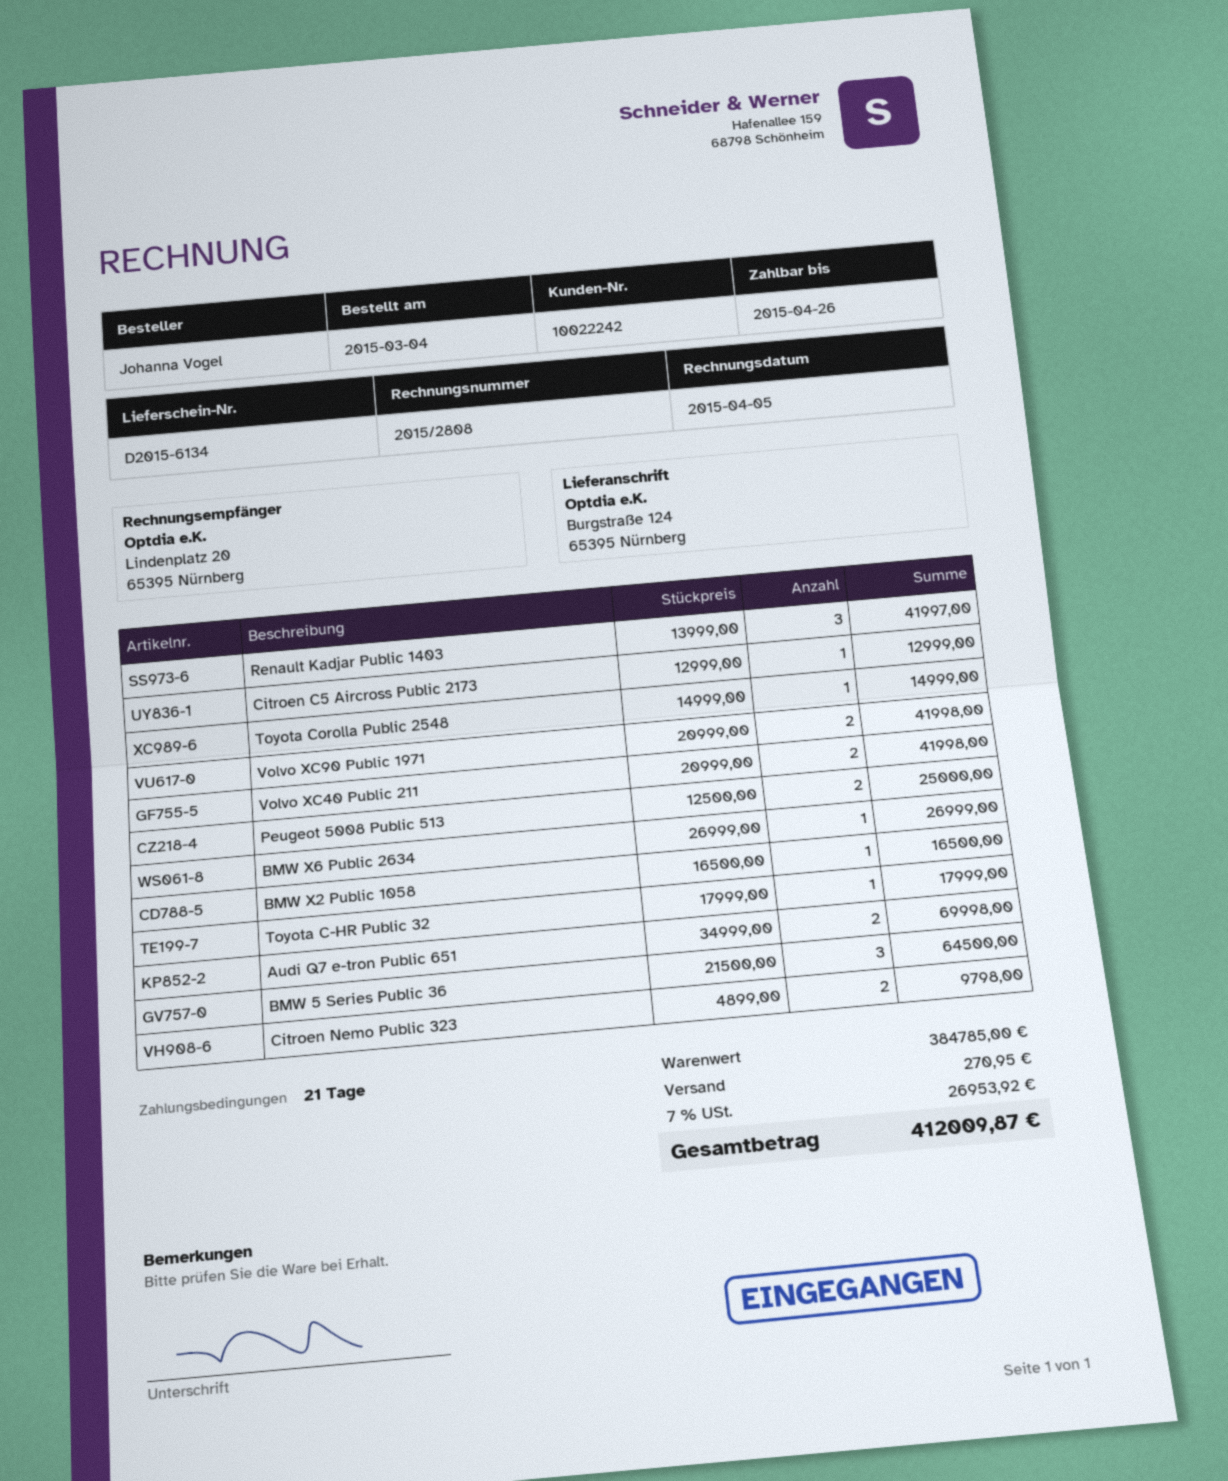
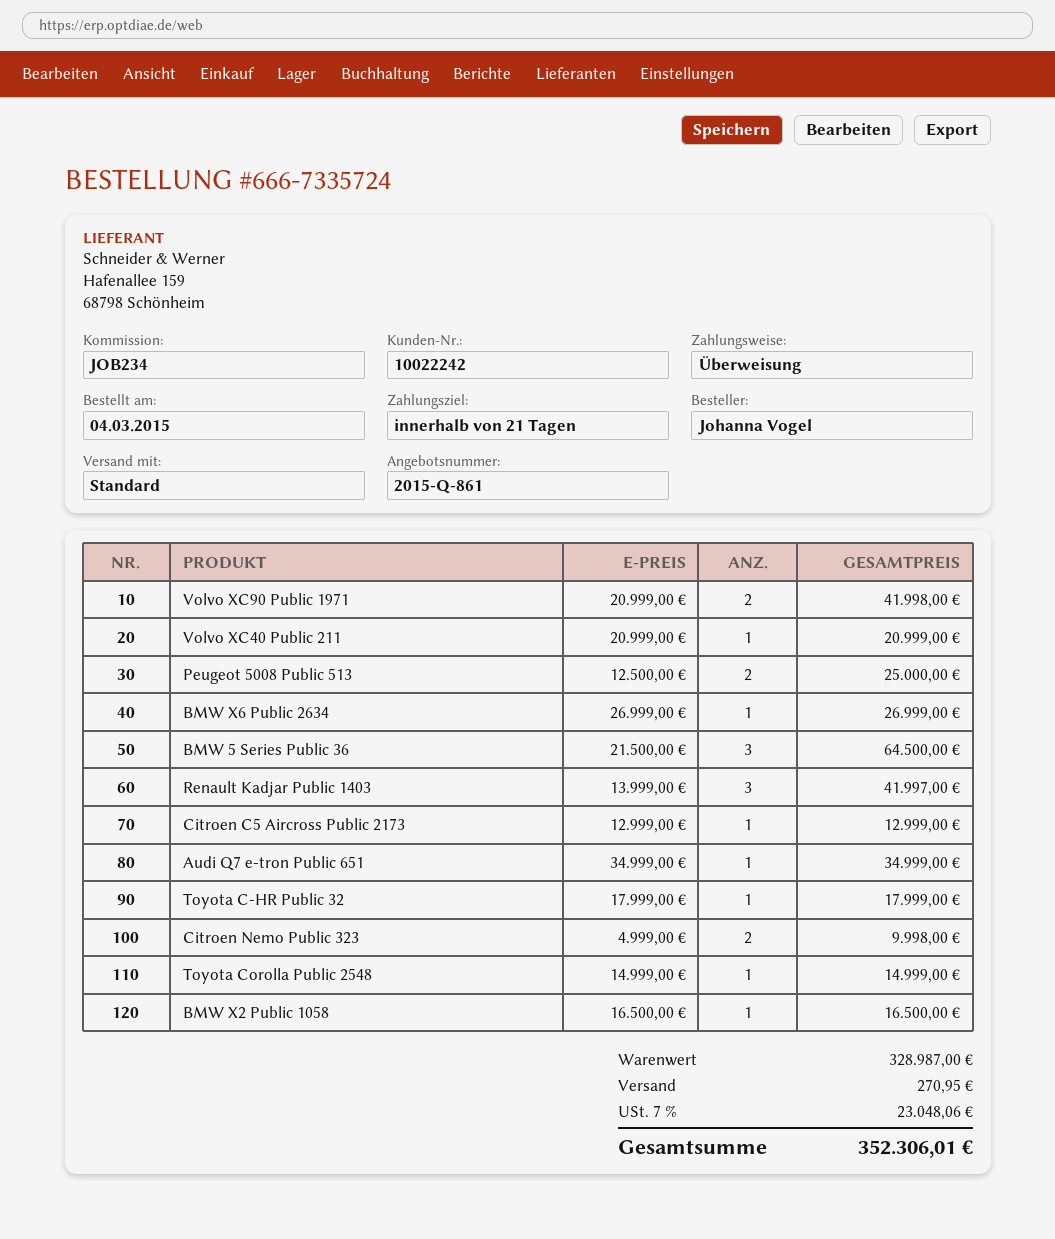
Volvo XC40 Public 211: 2 x 20999.00 = 41998.00 -> 1 x 20999.00 = 20999.00
Audi Q7 e-tron Public 651: 2 x 34999.00 = 69998.00 -> 1 x 34999.00 = 34999.00
Citroen Nemo Public 323: 2 x 4899.00 = 9798.00 -> 2 x 4999.00 = 9998.00
subtotal: 384785.00 -> 328987.00
tax: 7% = 26953.92 -> 7% = 23048.06
total: 412009.87 -> 352306.01

